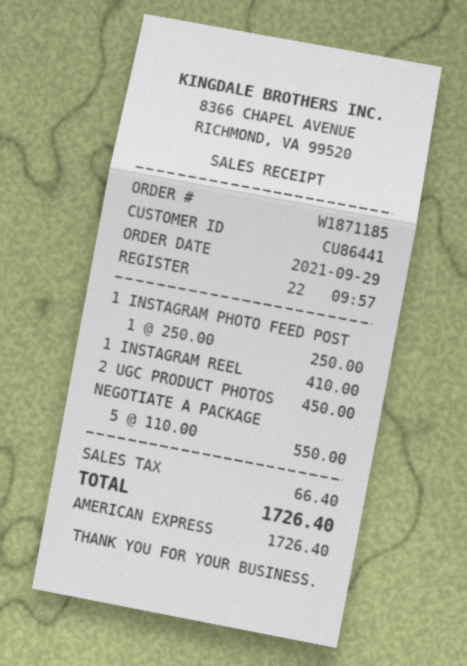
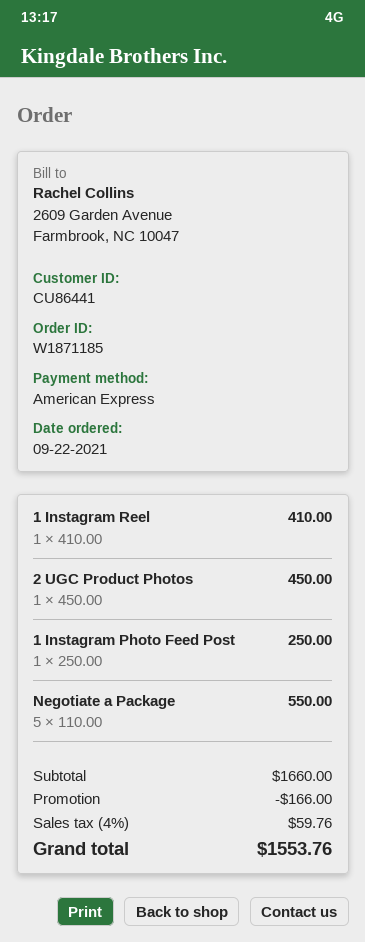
order date: 2021-09-29 -> 2021-09-22
discount: none -> 166.00
tax: 66.40 -> 59.76
total: 1726.40 -> 1553.76

